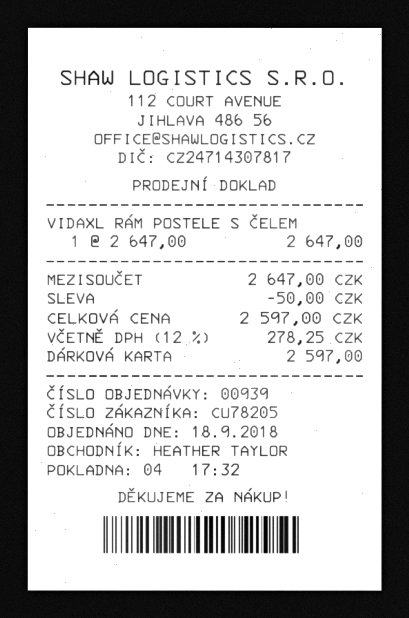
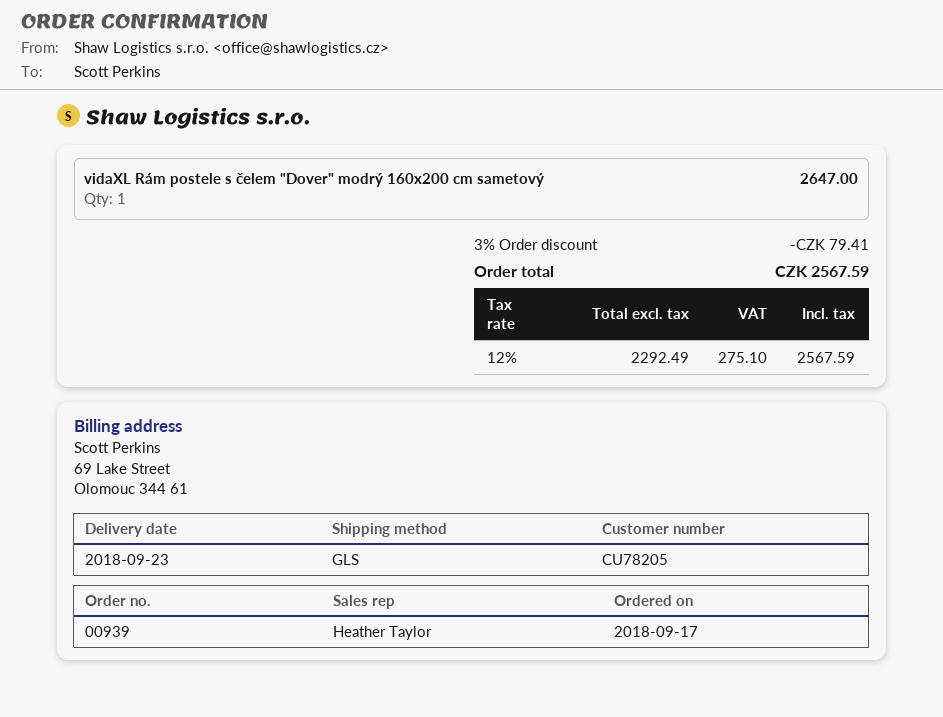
order date: 2018-09-18 -> 2018-09-17
discount: 50.00 -> 79.41
tax: 12% = 278.25 -> 12% = 275.10
total: 2597.00 -> 2567.59

